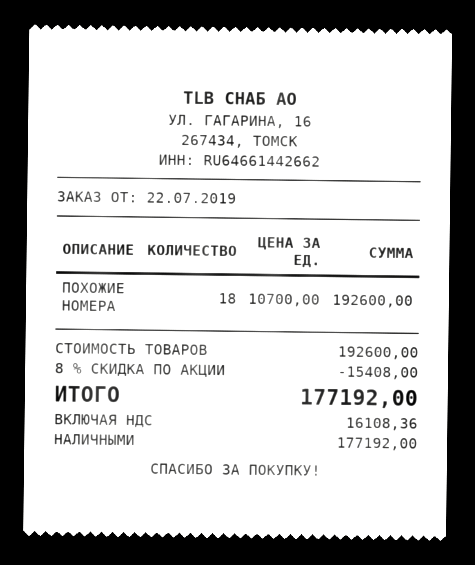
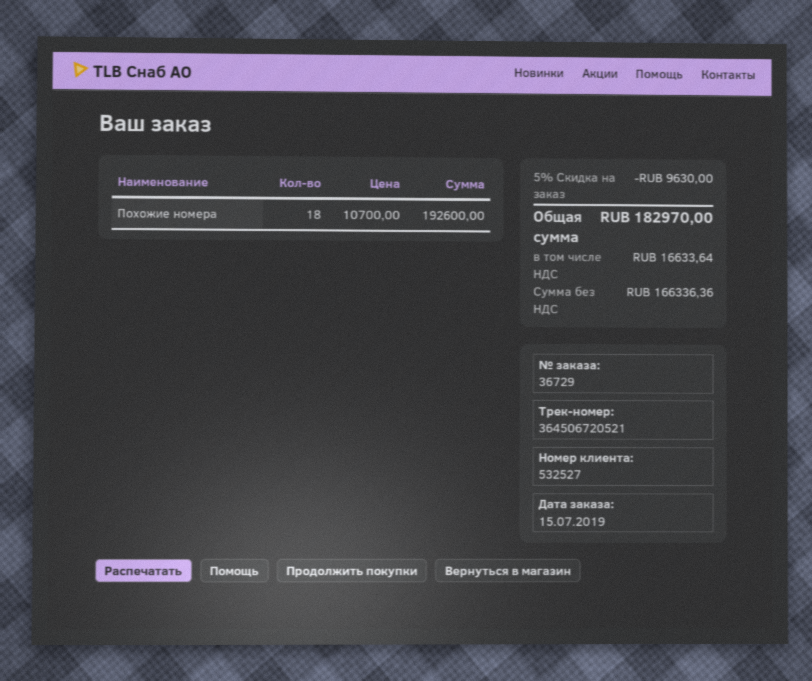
order date: 2019-07-22 -> 2019-07-15
discount: 8% = 15408.00 -> 5% = 9630.00
tax: 16108.36 -> 16633.64
total: 177192.00 -> 182970.00

